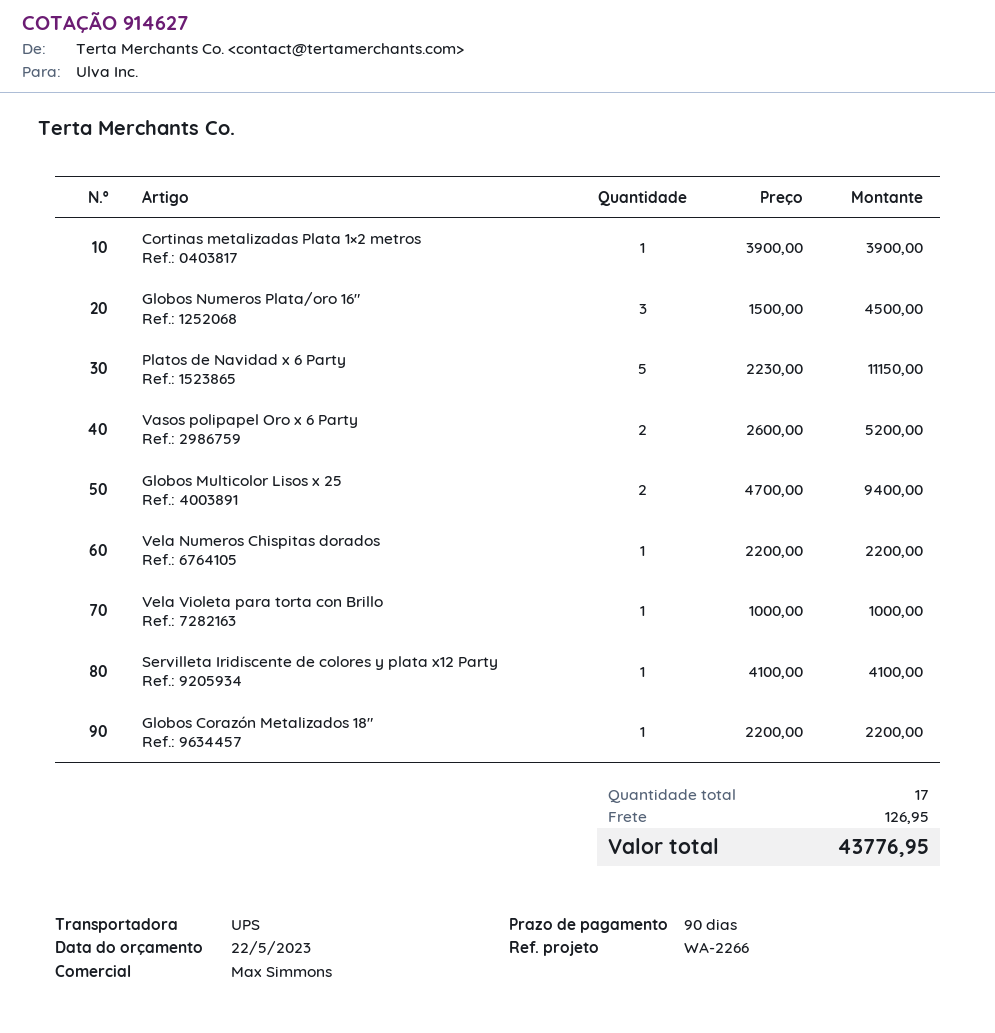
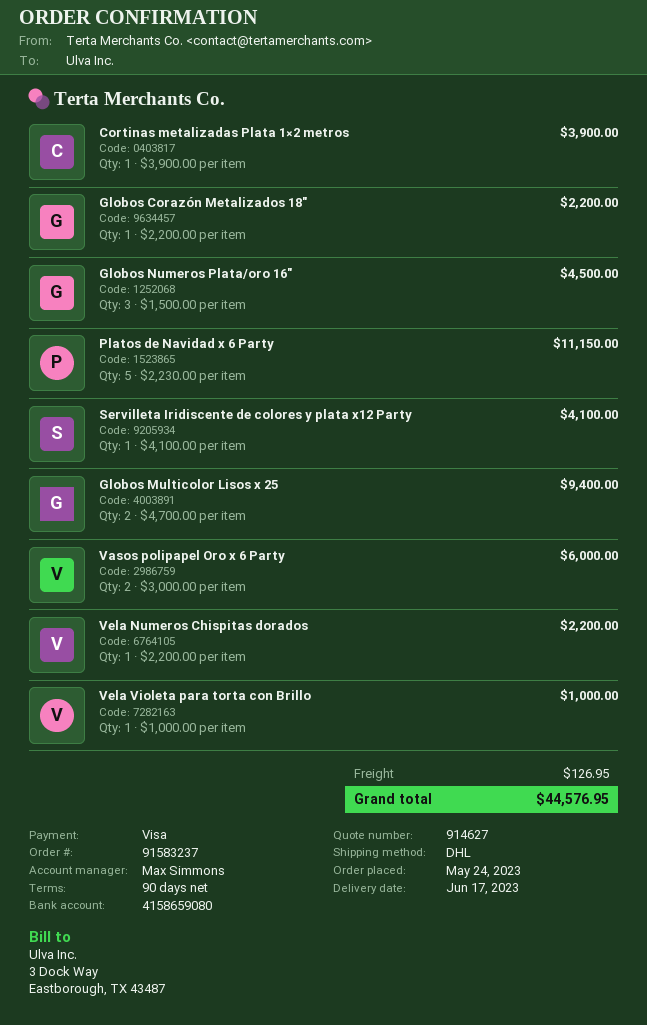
shipping method: UPS -> DHL
Vasos polipapel Oro x 6 Party: 2 x 2600.00 = 5200.00 -> 2 x 3000.00 = 6000.00
total: 43776.95 -> 44576.95

